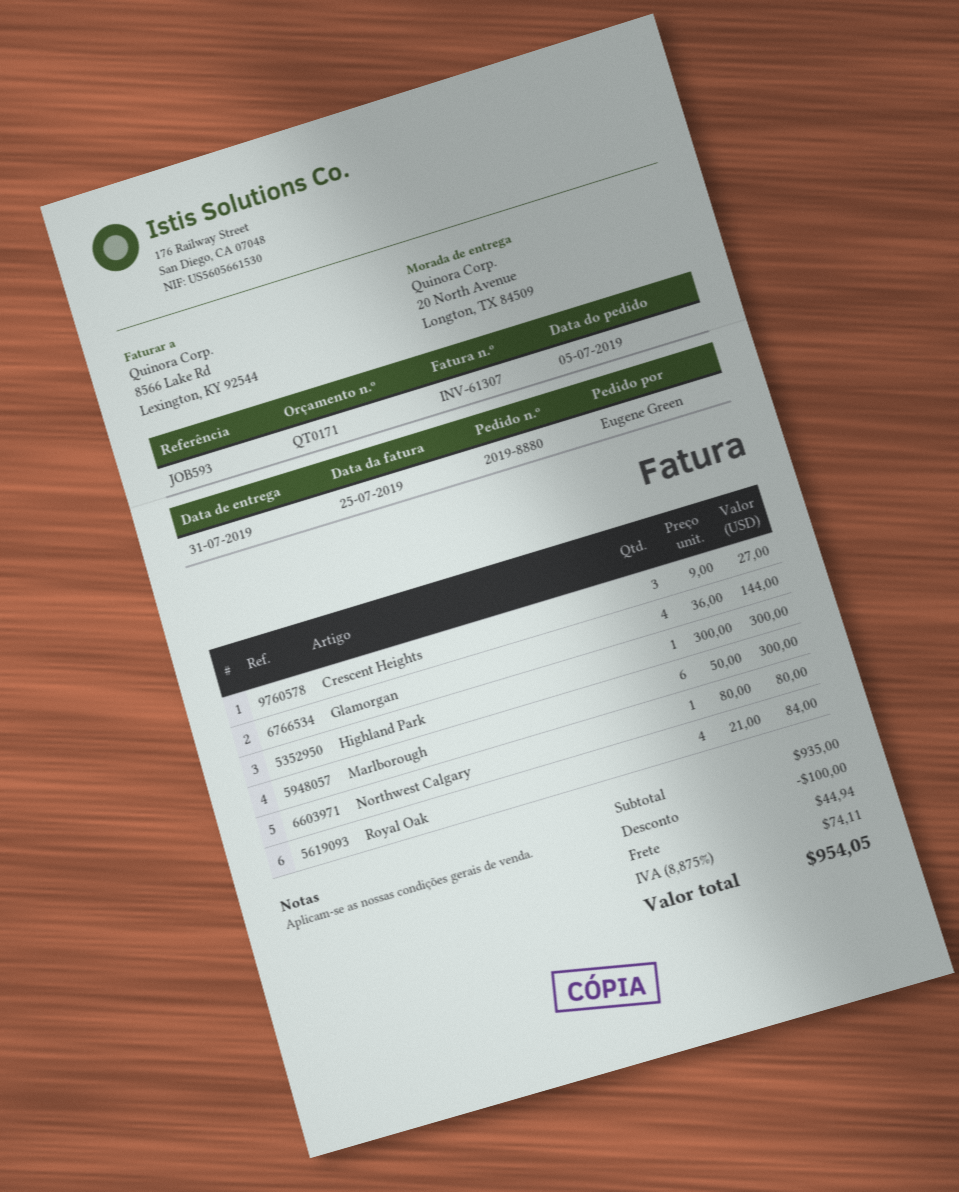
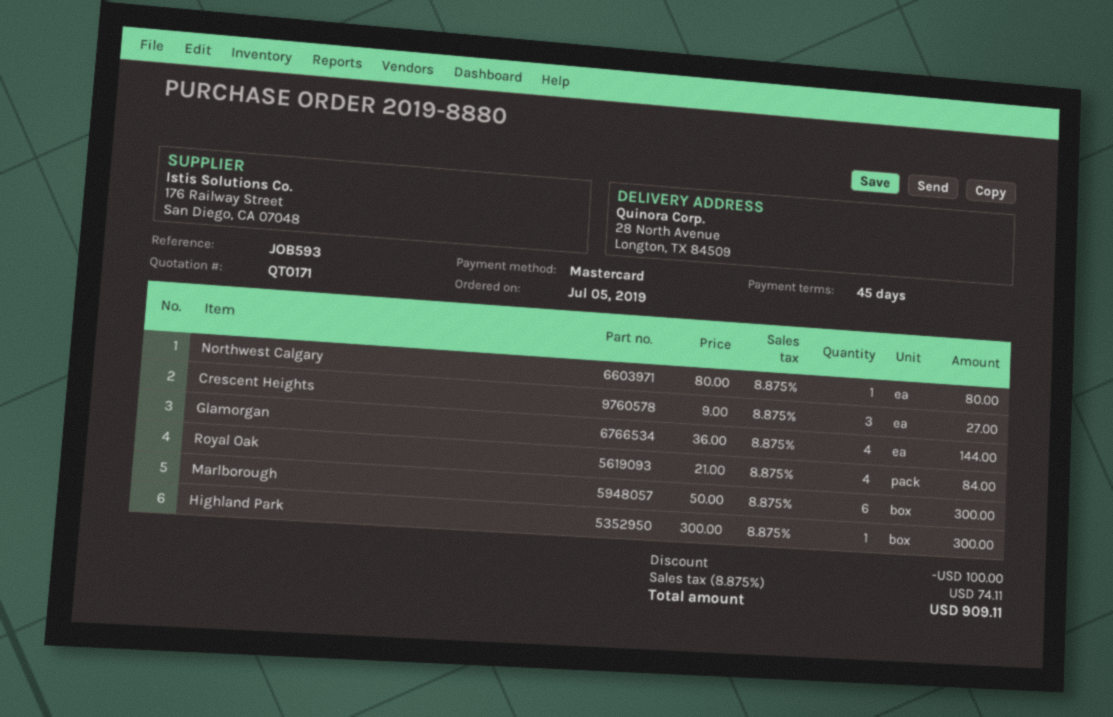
ship to: 20 North Avenue, Longton, TX 84509 -> 28 North Avenue, Longton, TX 84509
shipping: 44.94 -> none
total: 954.05 -> 909.11

